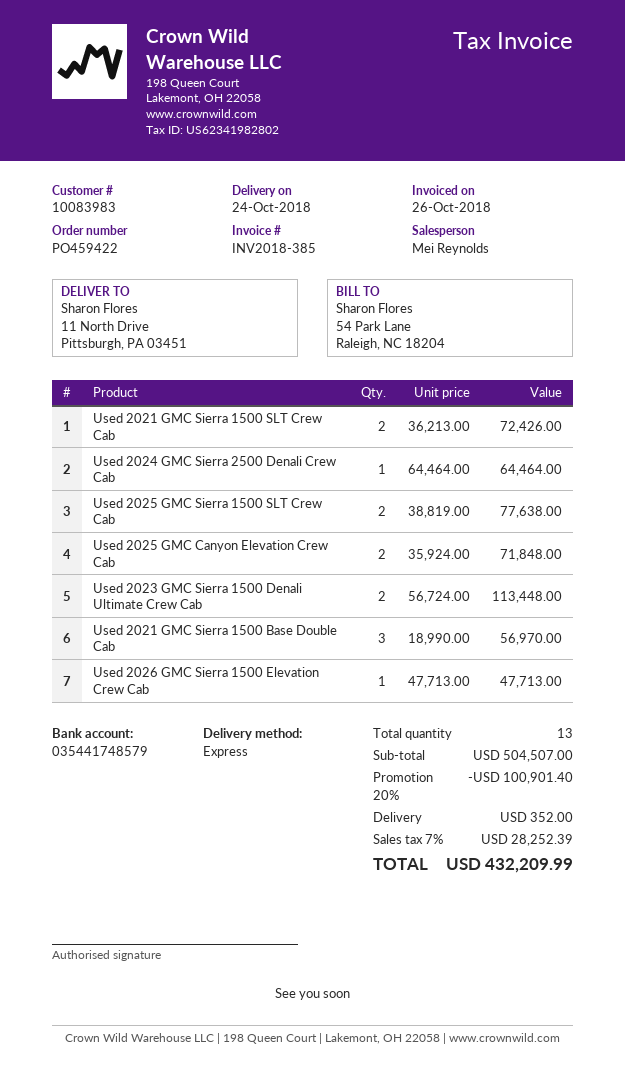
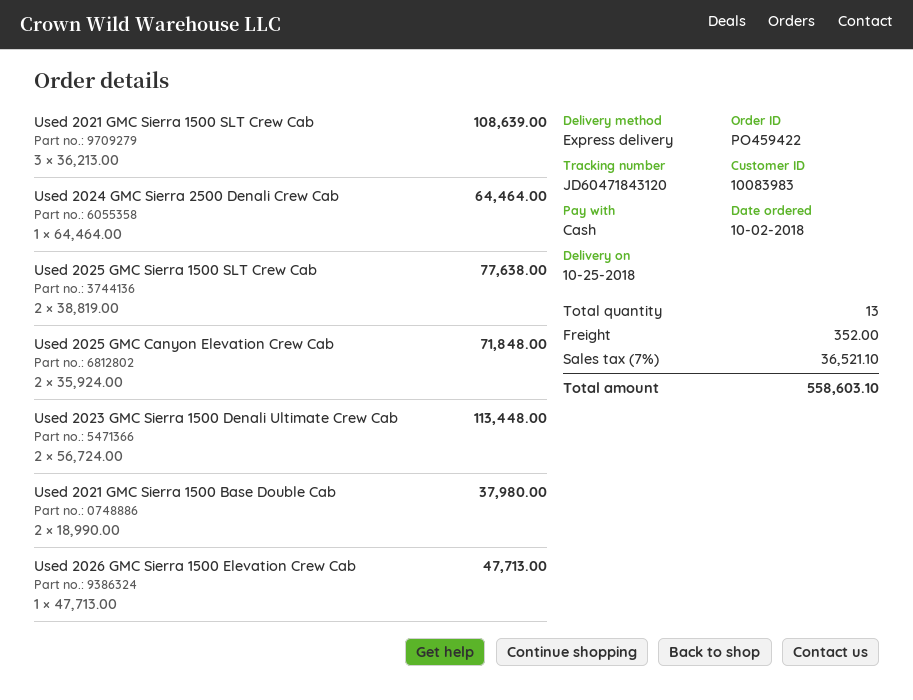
delivery date: 2018-10-24 -> 2018-10-25
Used 2021 GMC Sierra 1500 SLT Crew Cab: 2 x 36213.00 = 72426.00 -> 3 x 36213.00 = 108639.00
Used 2021 GMC Sierra 1500 Base Double Cab: 3 x 18990.00 = 56970.00 -> 2 x 18990.00 = 37980.00
discount: 20% = 100901.40 -> none
tax: 7% = 28252.39 -> 7% = 36521.10
total: 432209.99 -> 558603.10

